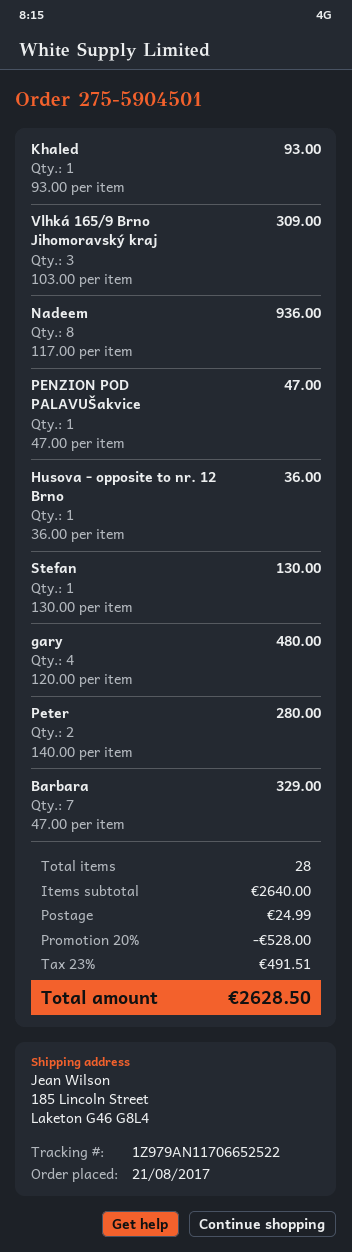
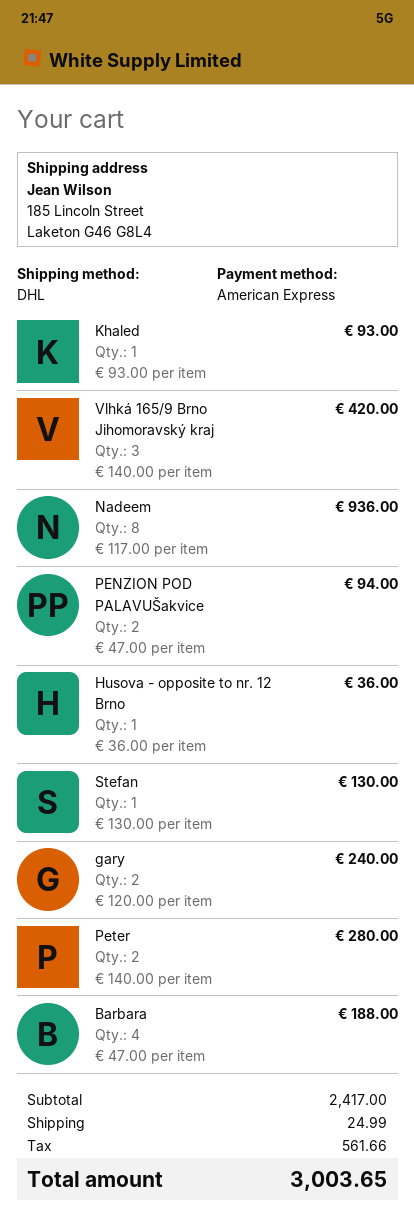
Vlhká 165/9 Brno Jihomoravský kraj: 3 x 103.00 = 309.00 -> 3 x 140.00 = 420.00
PENZION POD PALAVUŠakvice: 1 x 47.00 = 47.00 -> 2 x 47.00 = 94.00
gary: 4 x 120.00 = 480.00 -> 2 x 120.00 = 240.00
Barbara: 7 x 47.00 = 329.00 -> 4 x 47.00 = 188.00
subtotal: 2640.00 -> 2417.00
discount: 20% = 528.00 -> none
tax: 491.51 -> 561.66
total: 2628.50 -> 3003.65

